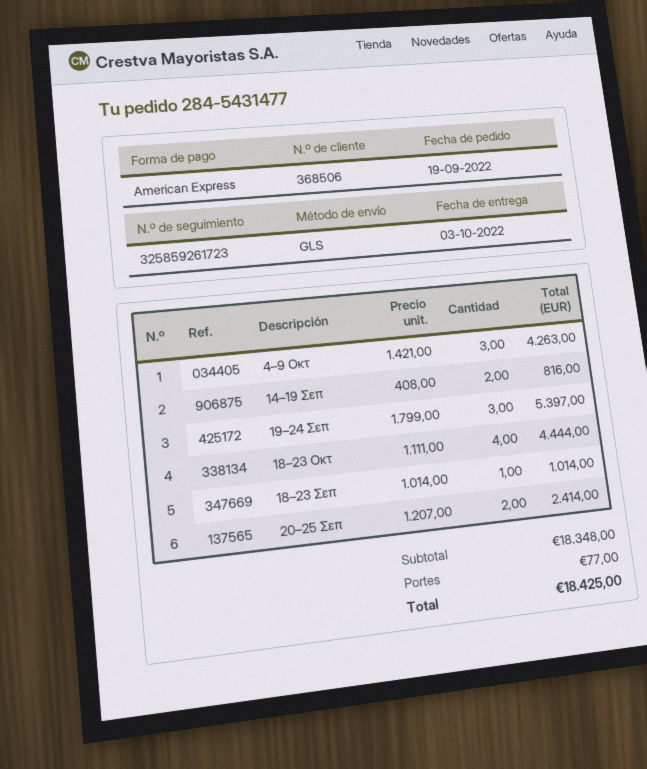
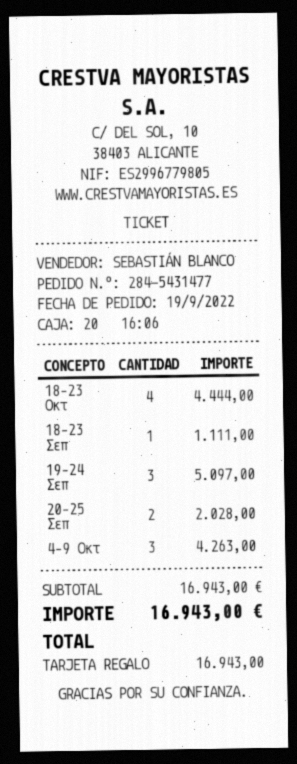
payment method: American Express -> gift card
14–19 Σεπ: 2 for 816.00 -> none
19–24 Σεπ: 3 for 5397.00 -> 3 for 5097.00
18–23 Σεπ: 1 for 1014.00 -> 1 for 1111.00
20–25 Σεπ: 2 for 2414.00 -> 2 for 2028.00
subtotal: 18348.00 -> 16943.00
shipping: 77.00 -> none
total: 18425.00 -> 16943.00

